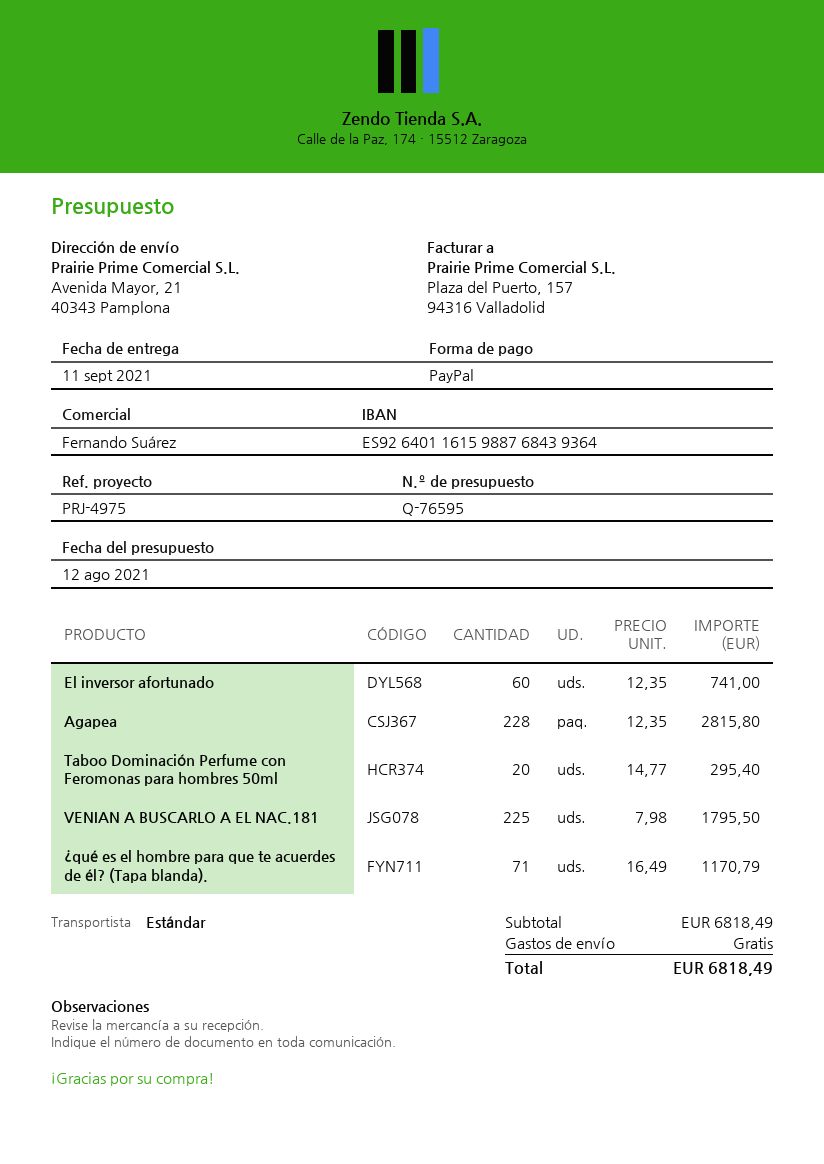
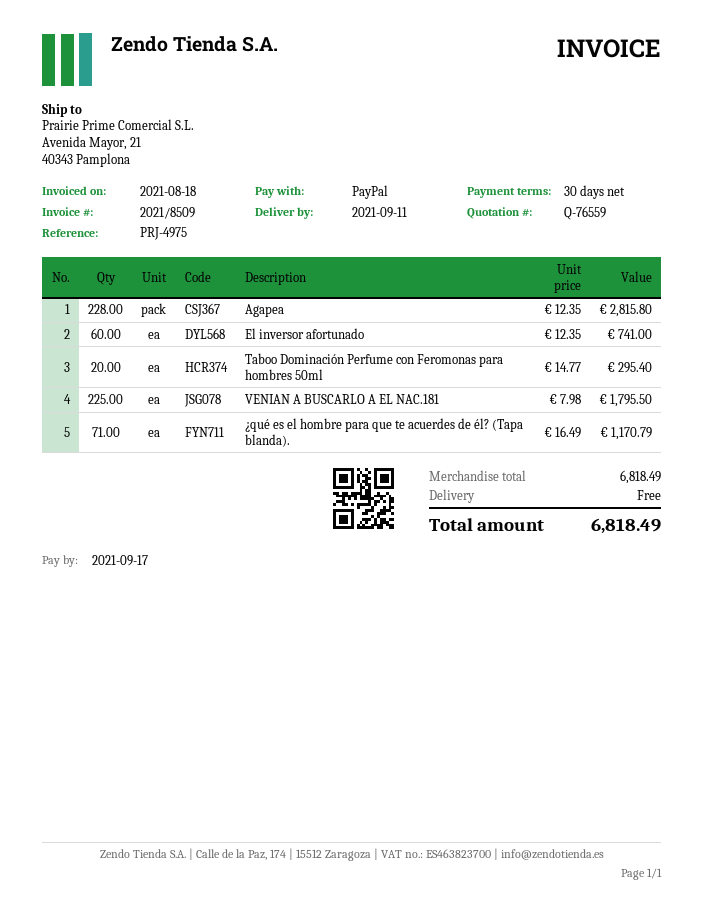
quote number: Q-76595 -> Q-76559

